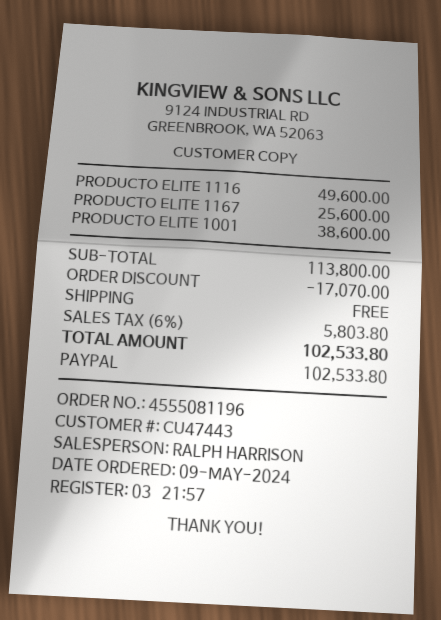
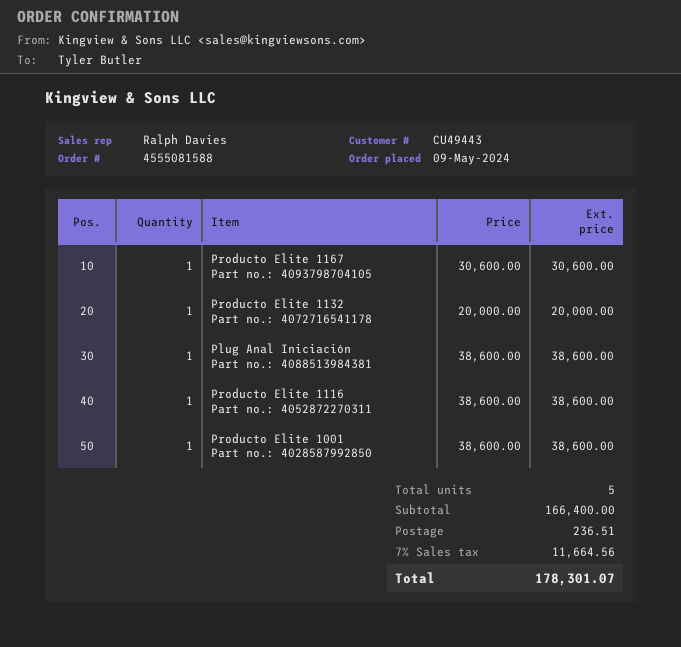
order number: 4555081196 -> 4555081588
customer number: CU47443 -> CU49443
sales rep: RALPH HARRISON -> Ralph Davies
PRODUCTO ELITE 1116: 1 x 49600.00 = 49600.00 -> 1 x 38600.00 = 38600.00
PRODUCTO ELITE 1167: 1 x 25600.00 = 25600.00 -> 1 x 30600.00 = 30600.00
Producto Elite 1132: none -> 1 x 20000.00 = 20000.00
Plug Anal Iniciación: none -> 1 x 38600.00 = 38600.00
subtotal: 113800.00 -> 166400.00
discount: 17070.00 -> none
shipping: 0.00 -> 236.51
tax: 6% = 5803.80 -> 7% = 11664.56
total: 102533.80 -> 178301.07

